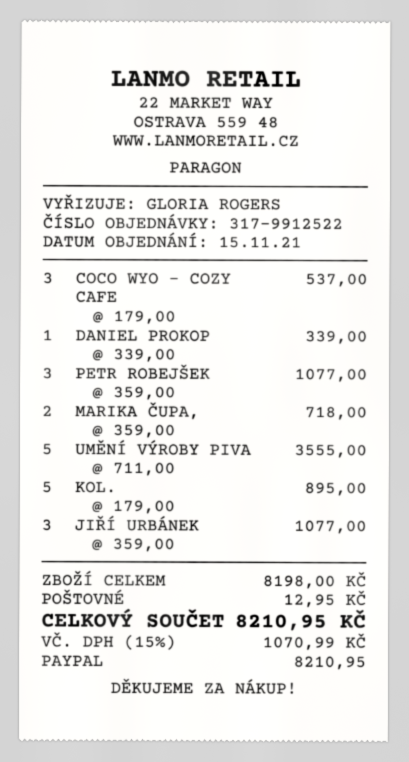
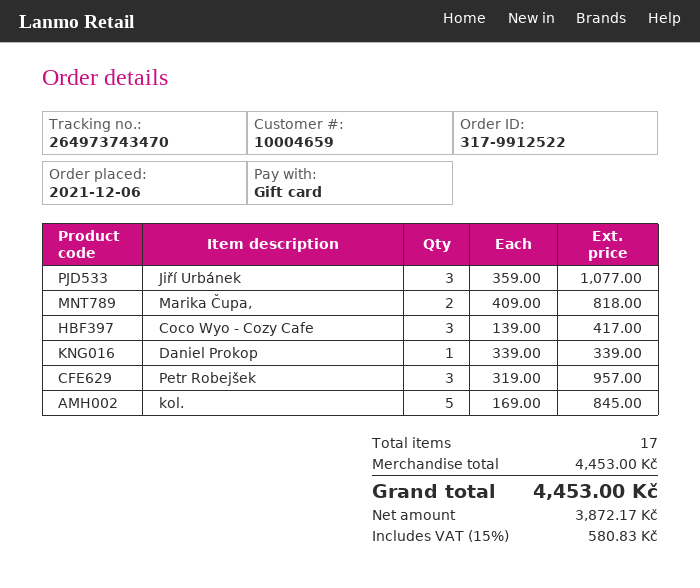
order date: 2021-11-15 -> 2021-12-06
payment method: PayPal -> gift card
COCO WYO - COZY CAFE: 3 x 179.00 = 537.00 -> 3 x 139.00 = 417.00
PETR ROBEJŠEK: 3 x 359.00 = 1077.00 -> 3 x 319.00 = 957.00
MARIKA ČUPA,: 2 x 359.00 = 718.00 -> 2 x 409.00 = 818.00
UMĚNÍ VÝROBY PIVA: 5 x 711.00 = 3555.00 -> none
KOL.: 5 x 179.00 = 895.00 -> 5 x 169.00 = 845.00
subtotal: 8198.00 -> 4453.00
shipping: 12.95 -> none
tax: 15% = 1070.99 -> 15% = 580.83
total: 8210.95 -> 4453.00

